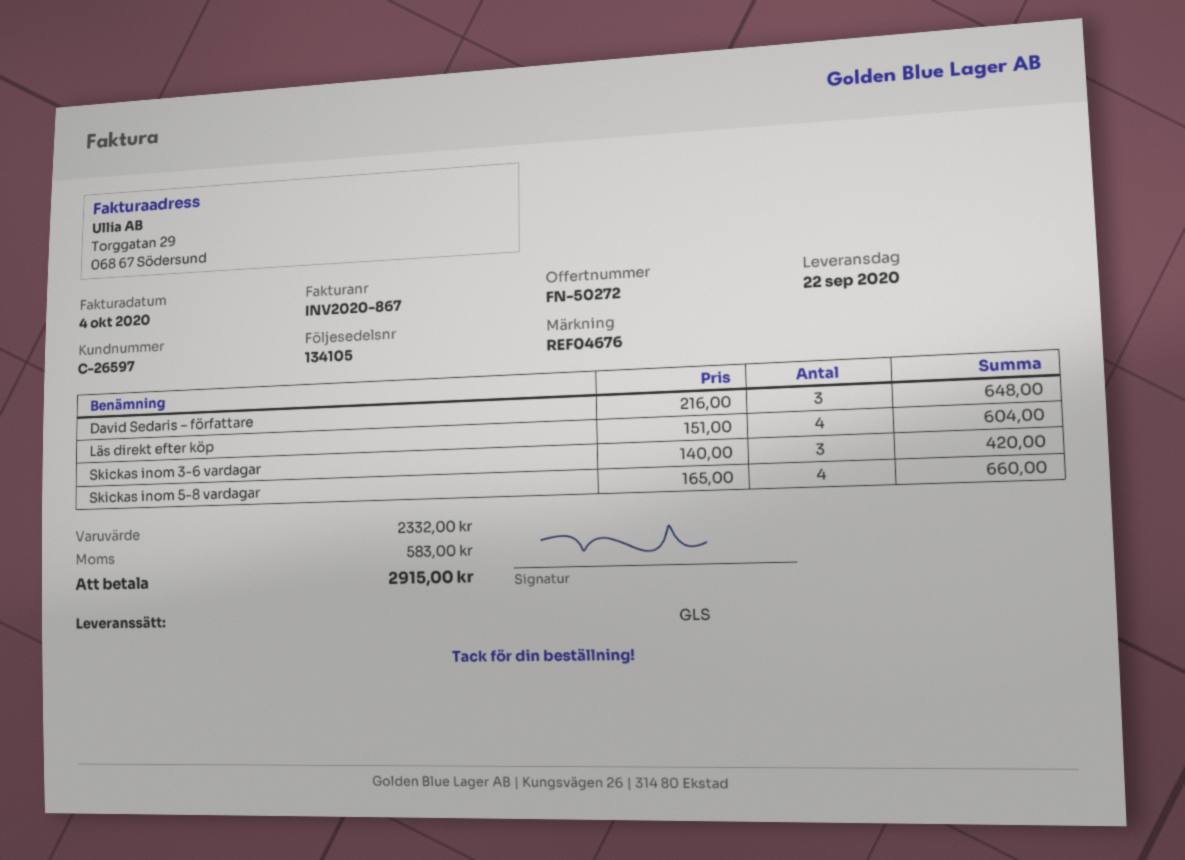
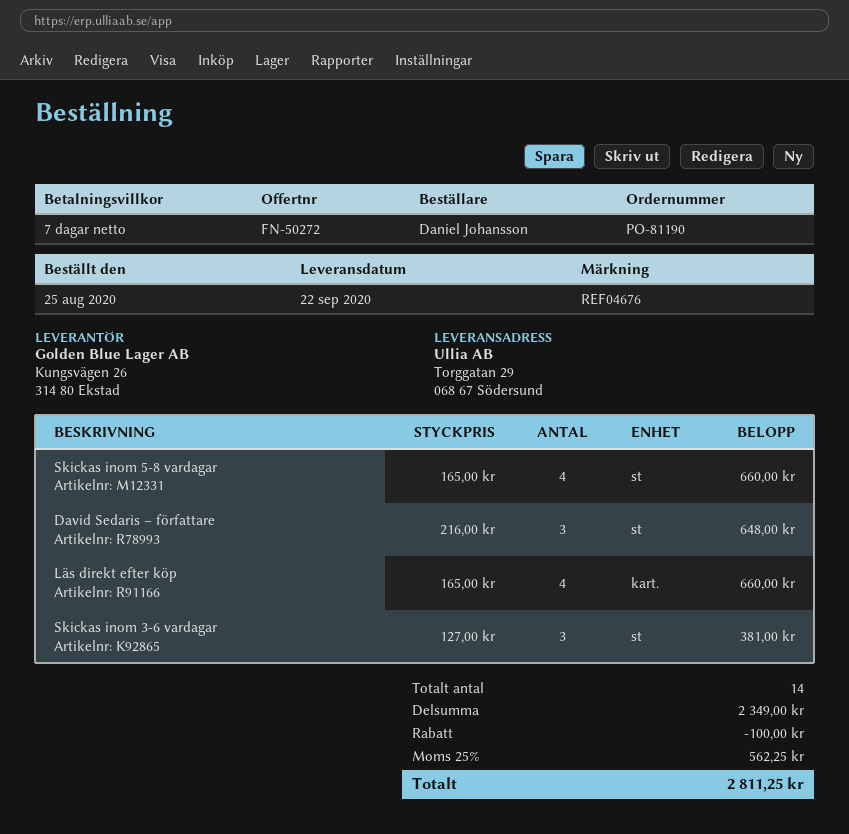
Läs direkt efter köp: 4 x 151.00 = 604.00 -> 4 x 165.00 = 660.00
Skickas inom 3-6 vardagar: 3 x 140.00 = 420.00 -> 3 x 127.00 = 381.00
subtotal: 2332.00 -> 2349.00
discount: none -> 100.00
tax: 583.00 -> 562.25
total: 2915.00 -> 2811.25

